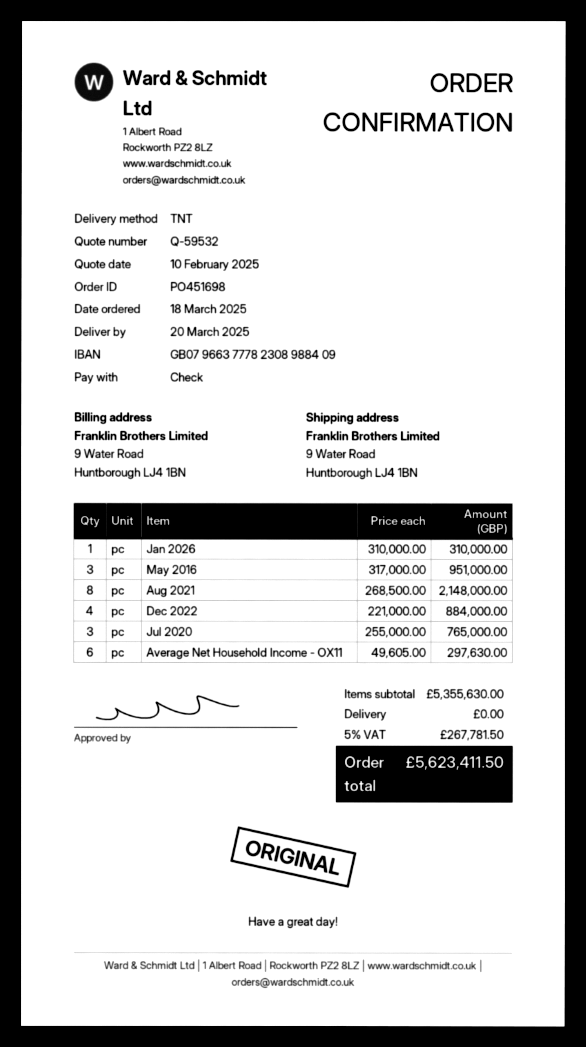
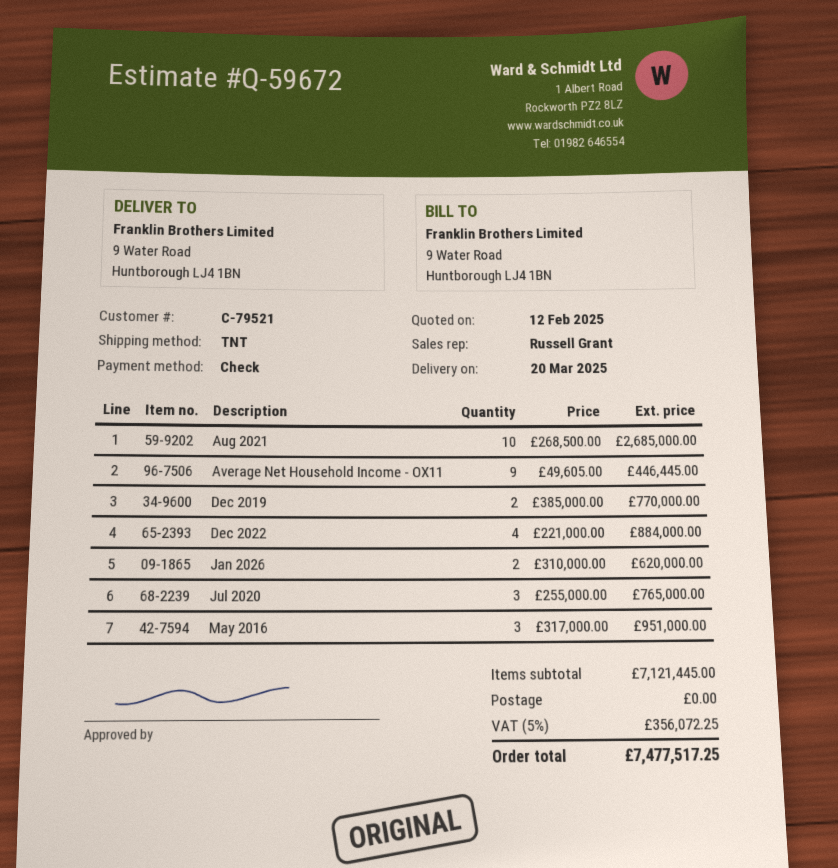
quote number: Q-59532 -> Q-59672
quote date: 2025-02-10 -> 2025-02-12
Jan 2026: 1 x 310000.00 = 310000.00 -> 2 x 310000.00 = 620000.00
Aug 2021: 8 x 268500.00 = 2148000.00 -> 10 x 268500.00 = 2685000.00
Average Net Household Income - OX11: 6 x 49605.00 = 297630.00 -> 9 x 49605.00 = 446445.00
Dec 2019: none -> 2 x 385000.00 = 770000.00
subtotal: 5355630.00 -> 7121445.00
tax: 5% = 267781.50 -> 5% = 356072.25
total: 5623411.50 -> 7477517.25

